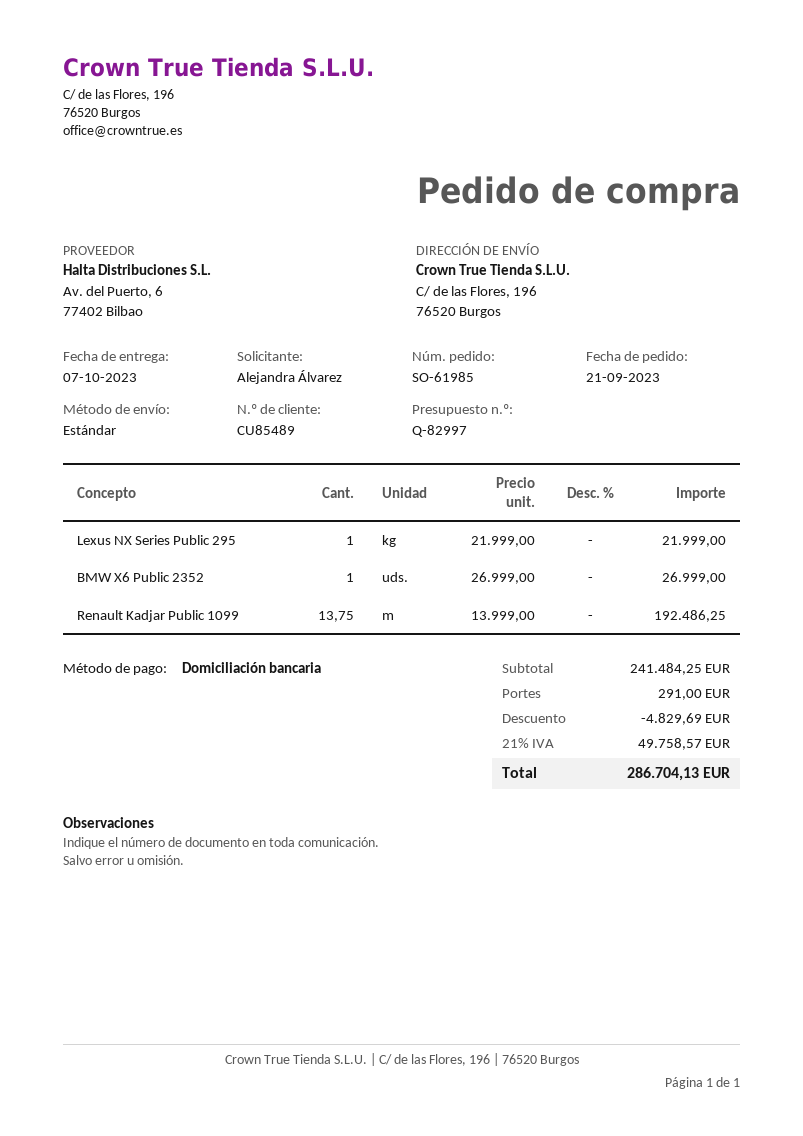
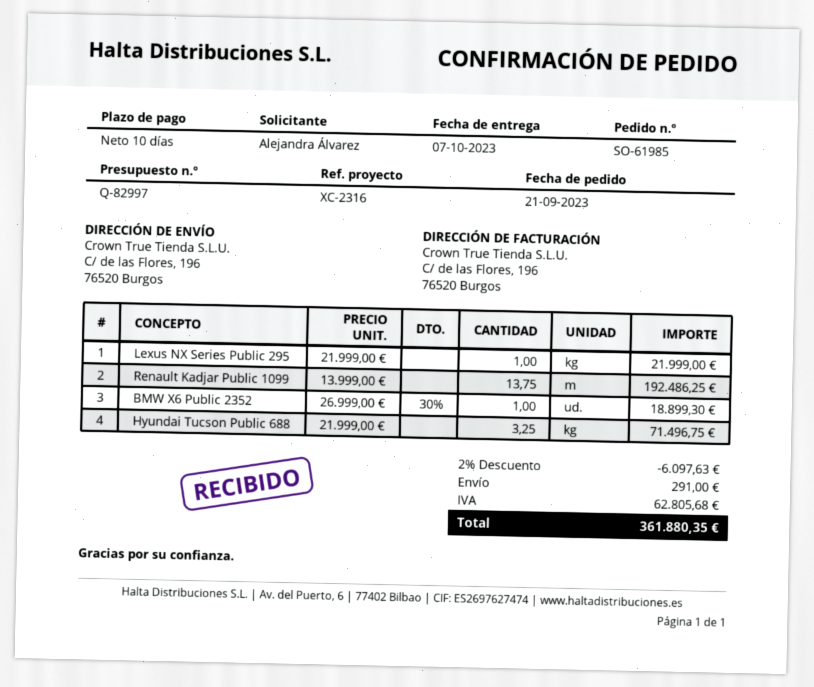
BMW X6 Public 2352: 1 x 26999.00 = 26999.00 -> 1 x 26999.00 - 30% = 18899.30
Hyundai Tucson Public 688: none -> 3.25 x 21999.00 = 71496.75
discount: 4829.69 -> 6097.63
tax: 49758.57 -> 62805.68
total: 286704.13 -> 361880.35

